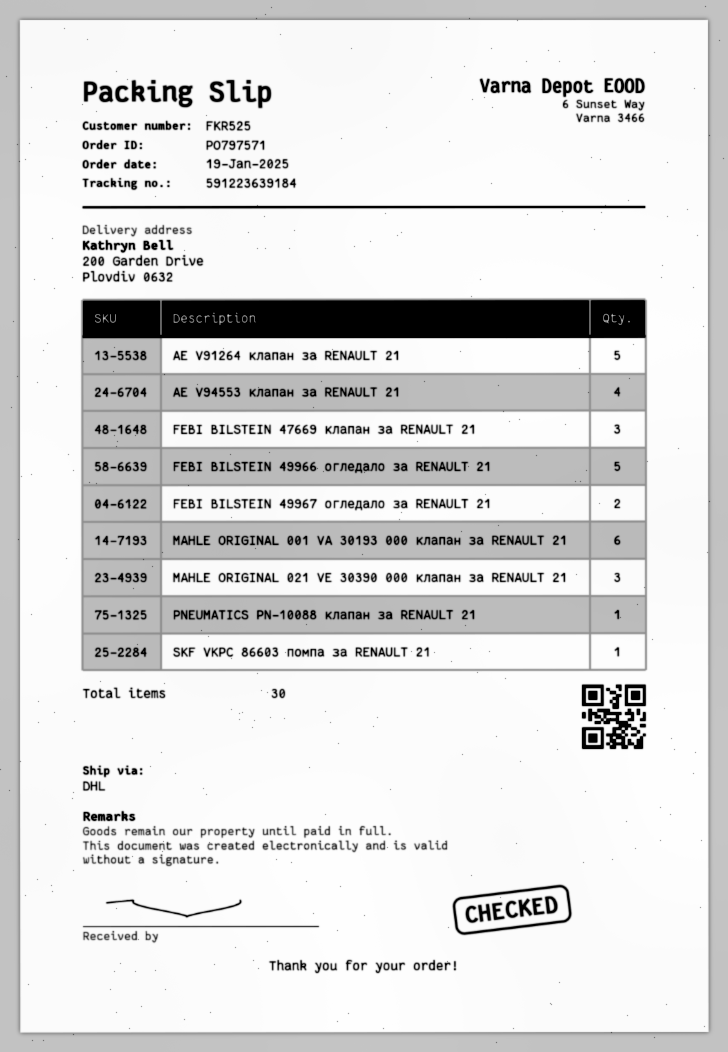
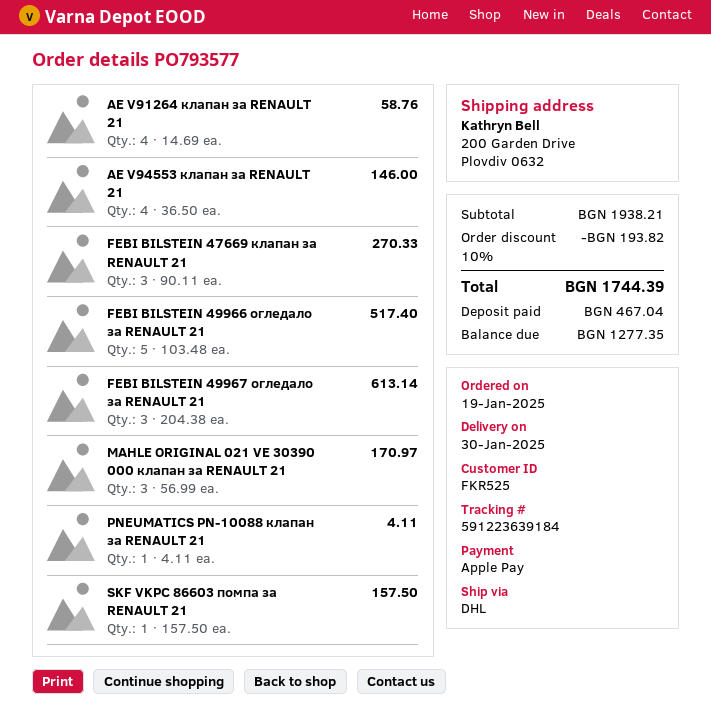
order number: PO797571 -> PO793577
AE V91264 клапан за RENAULT 21: 5 -> 4
FEBI BILSTEIN 49967 огледало за RENAULT 21: 2 -> 3
MAHLE ORIGINAL 001 VA 30193 000 клапан за RENAULT 21: 6 -> none

